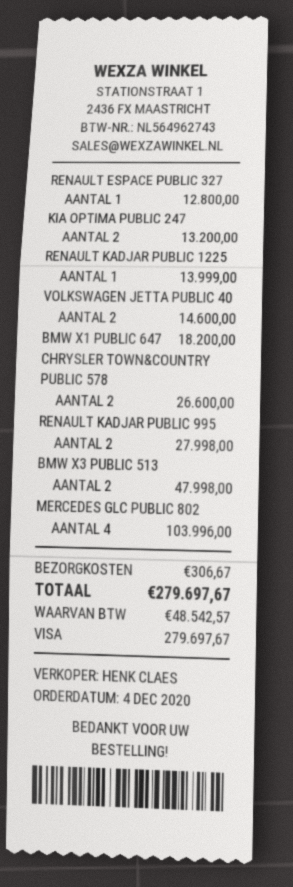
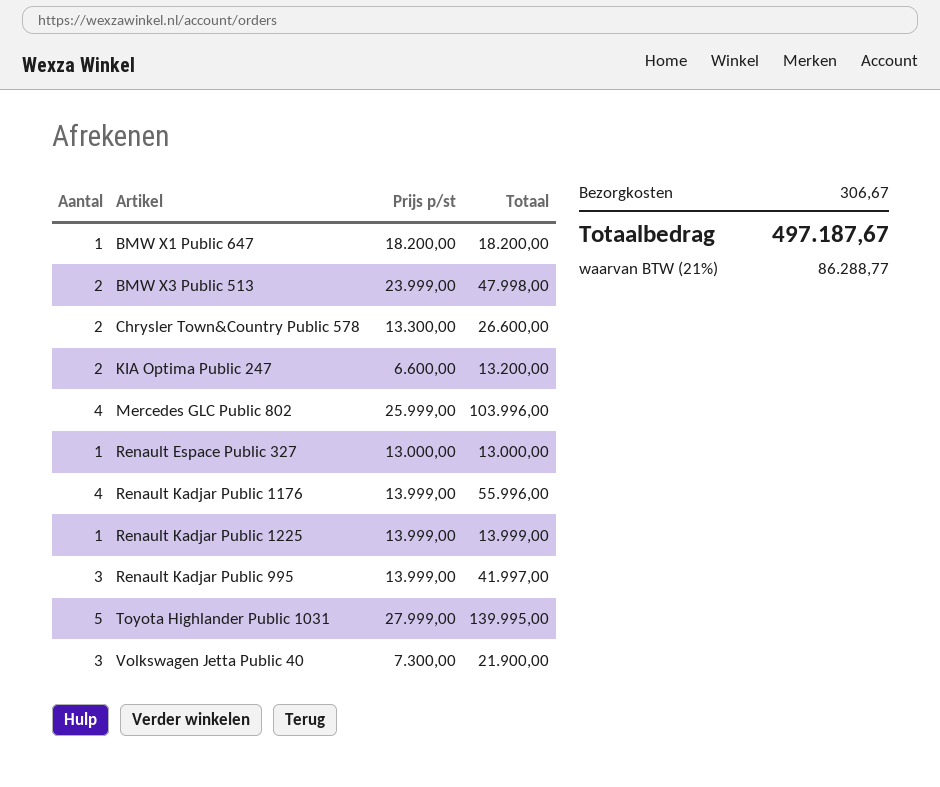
RENAULT ESPACE PUBLIC 327: 1 for 12800.00 -> 1 for 13000.00
VOLKSWAGEN JETTA PUBLIC 40: 2 for 14600.00 -> 3 for 21900.00
RENAULT KADJAR PUBLIC 995: 2 for 27998.00 -> 3 for 41997.00
Renault Kadjar Public 1176: none -> 4 for 55996.00
Toyota Highlander Public 1031: none -> 5 for 139995.00
tax: 48542.57 -> 86288.77
total: 279697.67 -> 497187.67

